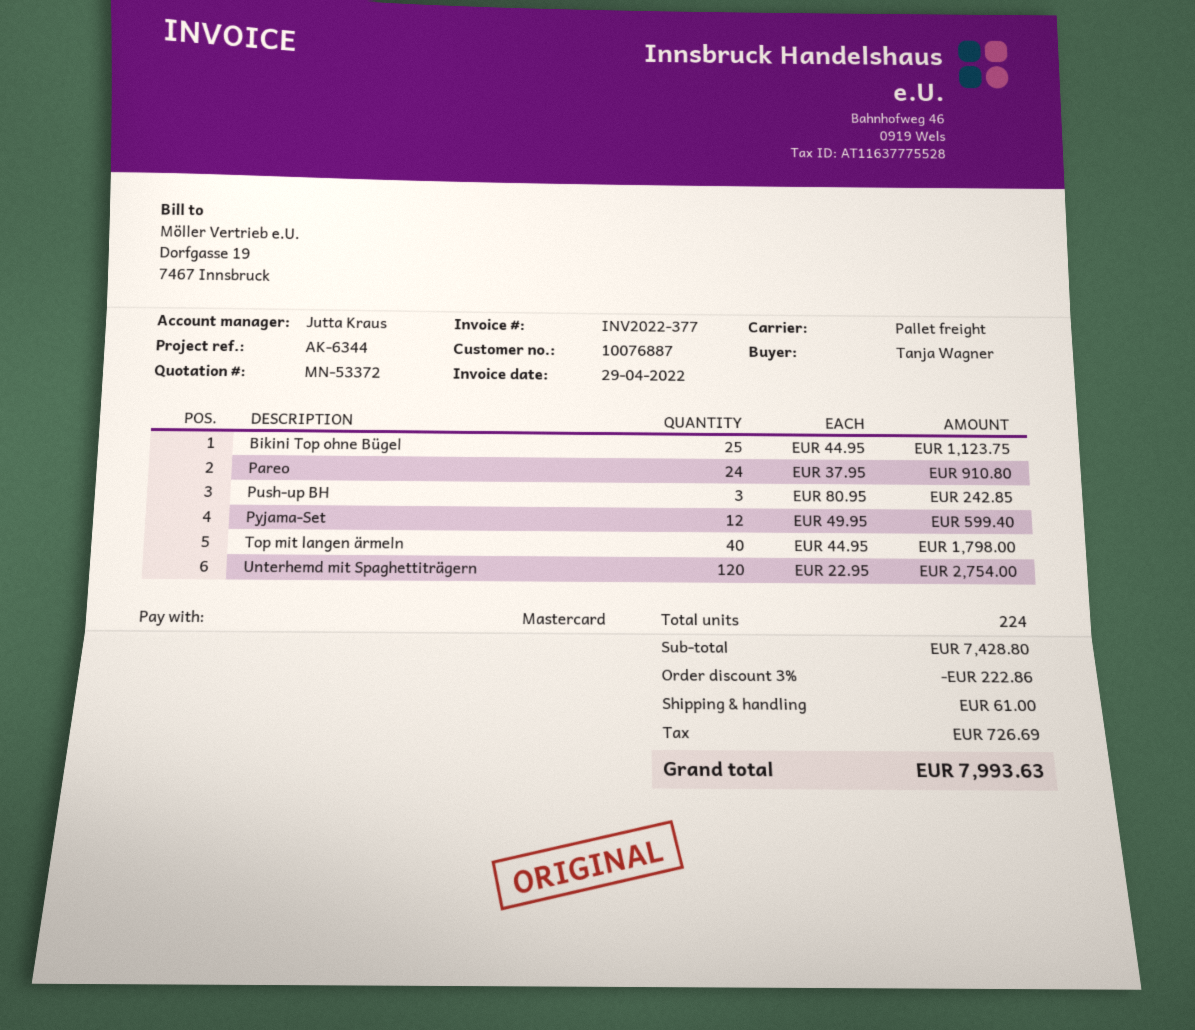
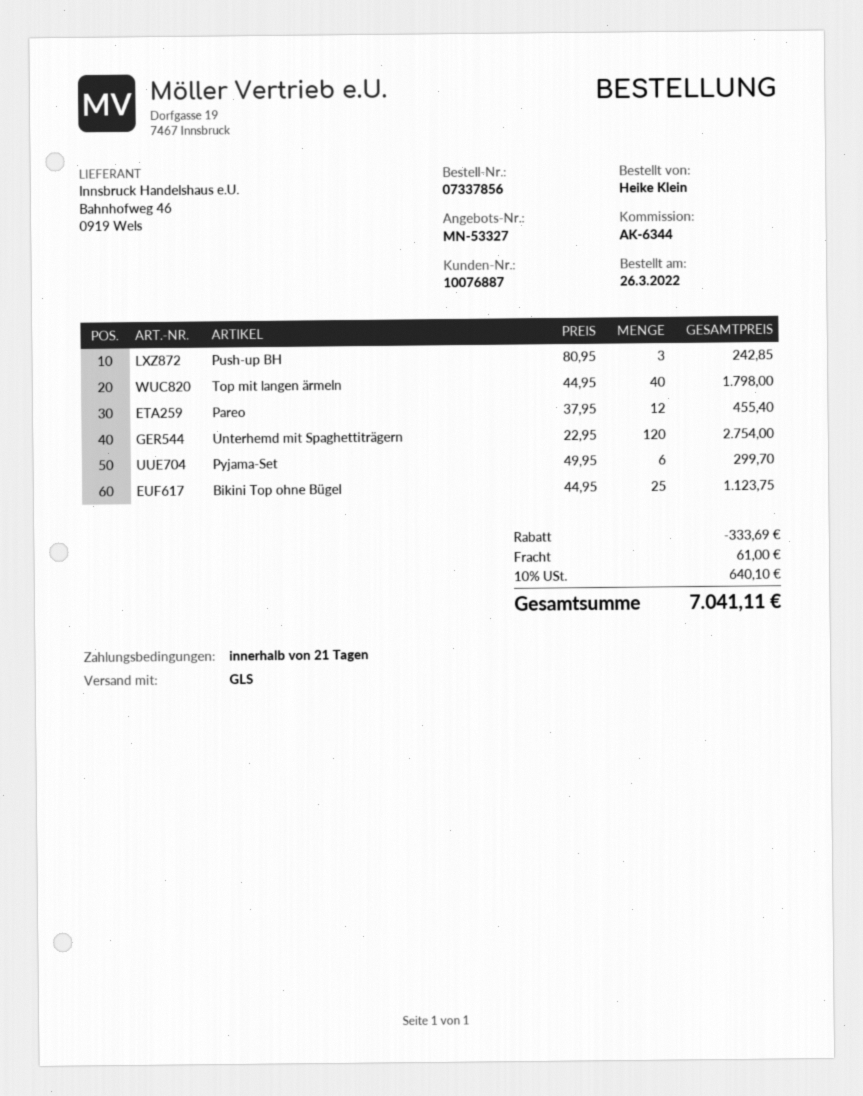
quote number: MN-53372 -> MN-53327
ordered by: Tanja Wagner -> Heike Klein
shipping method: pallet freight -> GLS
Pareo: 24 x 37.95 = 910.80 -> 12 x 37.95 = 455.40
Pyjama-Set: 12 x 49.95 = 599.40 -> 6 x 49.95 = 299.70
discount: 222.86 -> 333.69
tax: 726.69 -> 640.10
total: 7993.63 -> 7041.11

